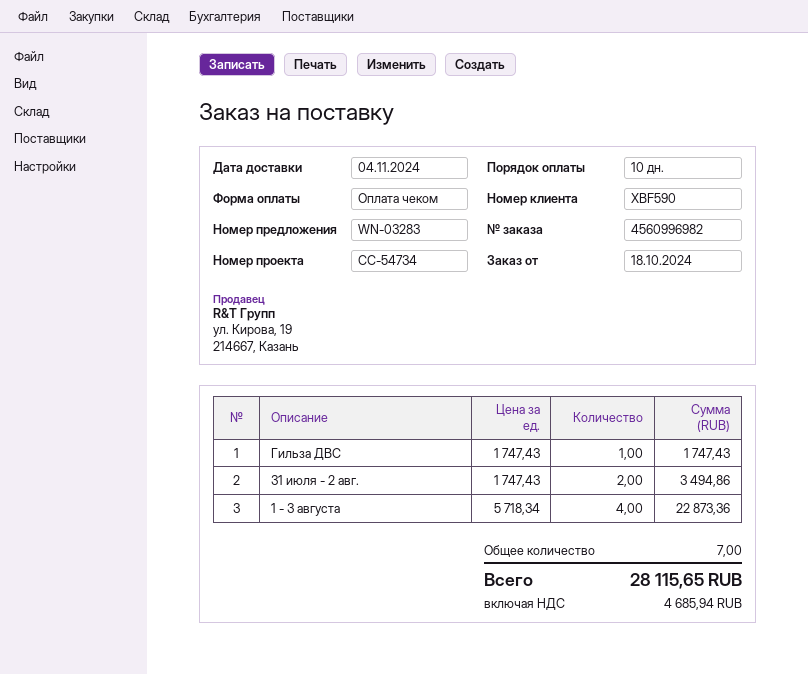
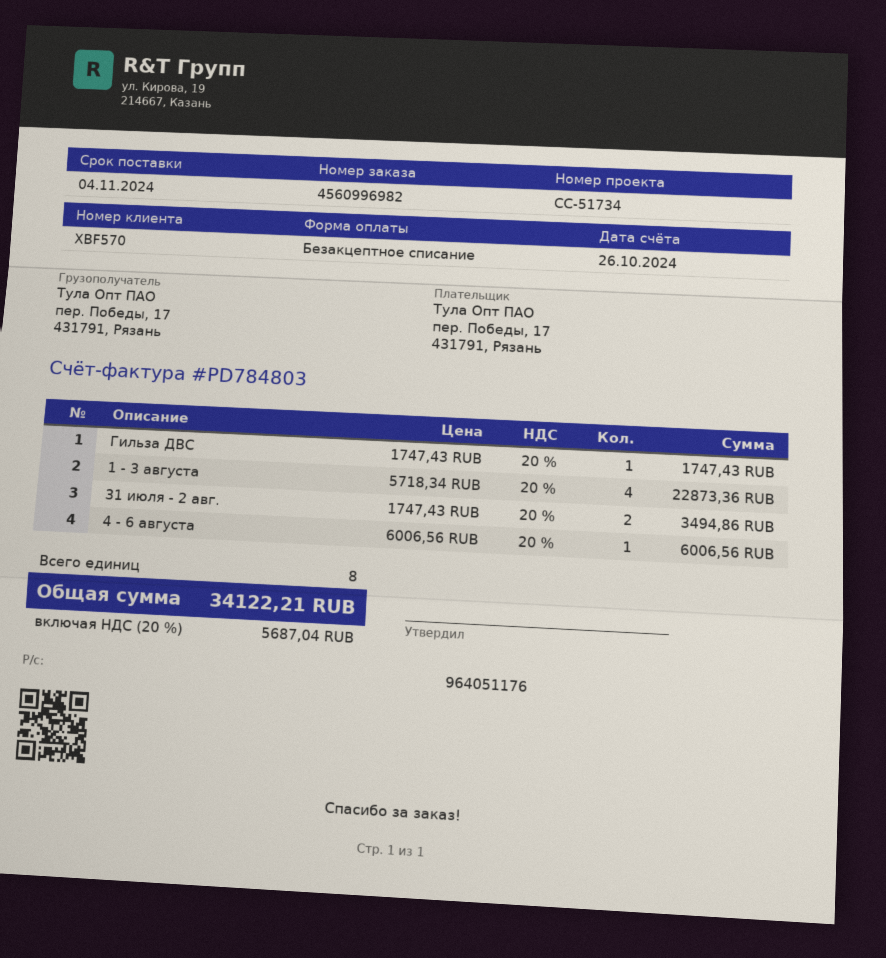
customer number: XBF590 -> XBF570
reference: CC-54734 -> CC-51734
payment method: cheque -> direct debit
4 - 6 августа: none -> 1 x 6006.56 = 6006.56
total quantity: 7 -> 8
tax: 4685.94 -> 5687.04
total: 28115.65 -> 34122.21

